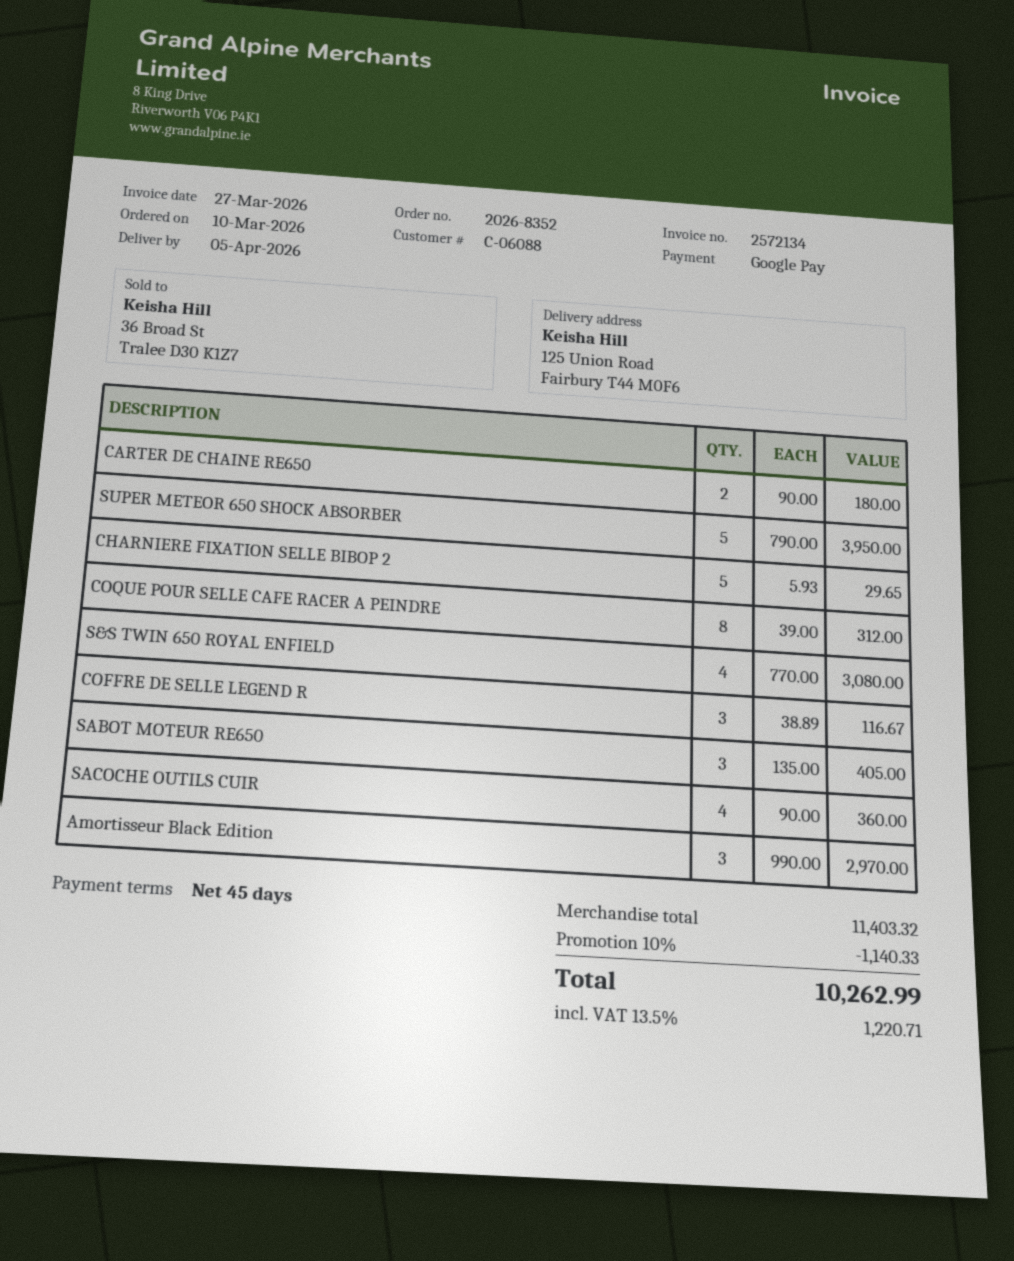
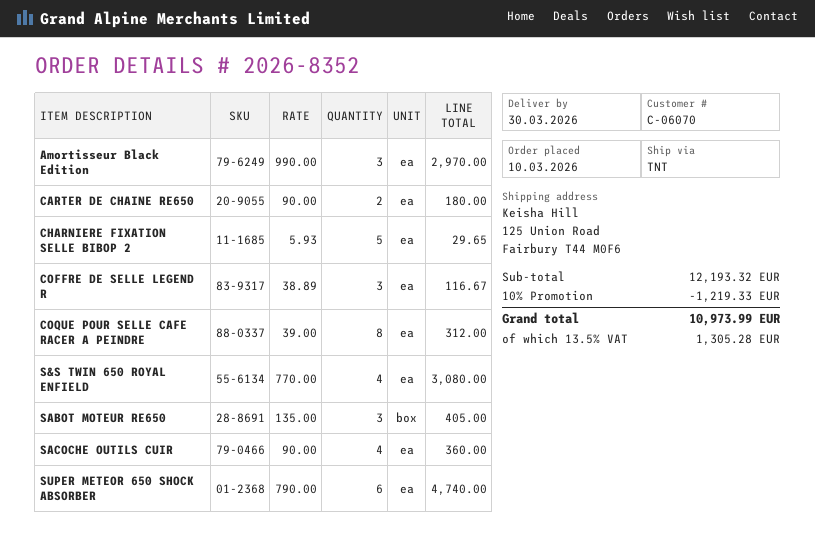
delivery date: 2026-04-05 -> 2026-03-30
customer number: C-06088 -> C-06070
SUPER METEOR 650 SHOCK ABSORBER: 5 x 790.00 = 3950.00 -> 6 x 790.00 = 4740.00
subtotal: 11403.32 -> 12193.32
discount: 10% = 1140.33 -> 10% = 1219.33
tax: 13.5% = 1220.71 -> 13.5% = 1305.28
total: 10262.99 -> 10973.99

